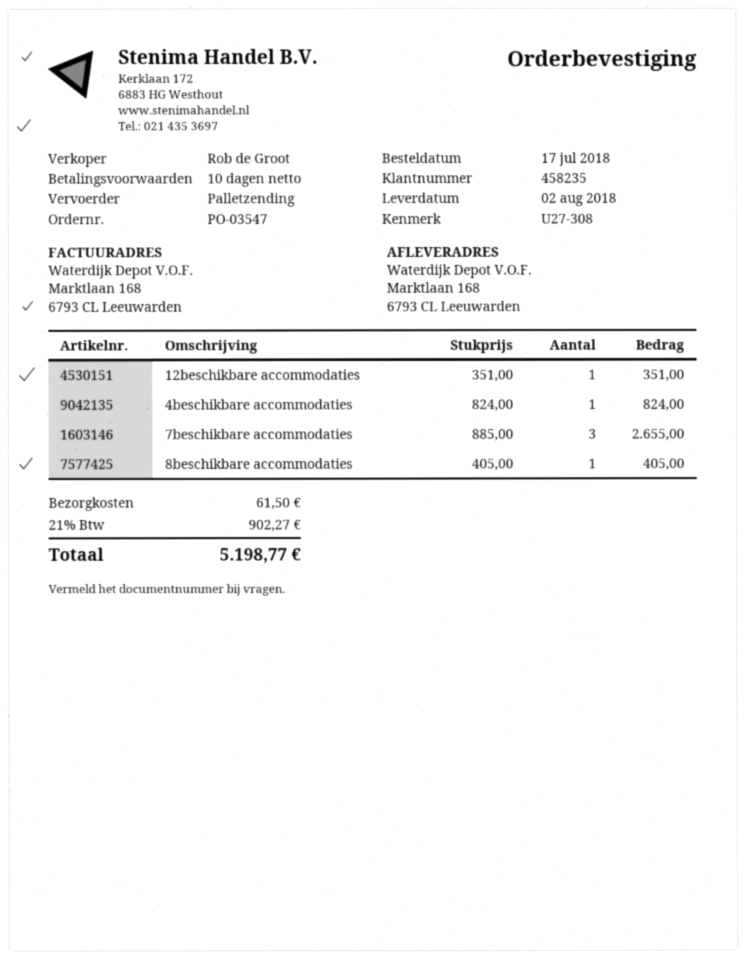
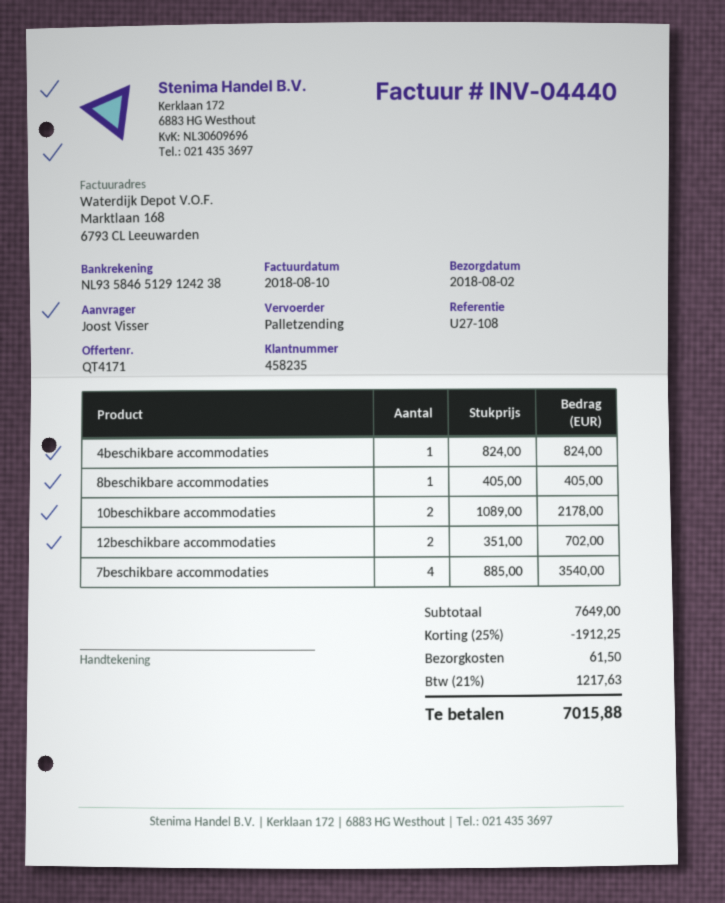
reference: U27-308 -> U27-108
12beschikbare accommodaties: 1 x 351.00 = 351.00 -> 2 x 351.00 = 702.00
7beschikbare accommodaties: 3 x 885.00 = 2655.00 -> 4 x 885.00 = 3540.00
10beschikbare accommodaties: none -> 2 x 1089.00 = 2178.00
discount: none -> 25% = 1912.25
tax: 21% = 902.27 -> 21% = 1217.63
total: 5198.77 -> 7015.88

